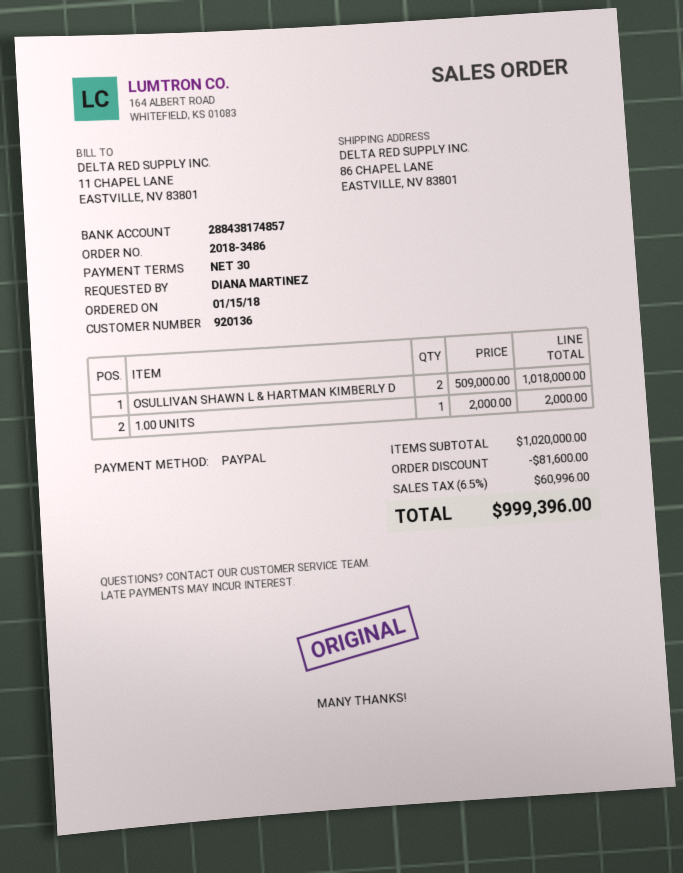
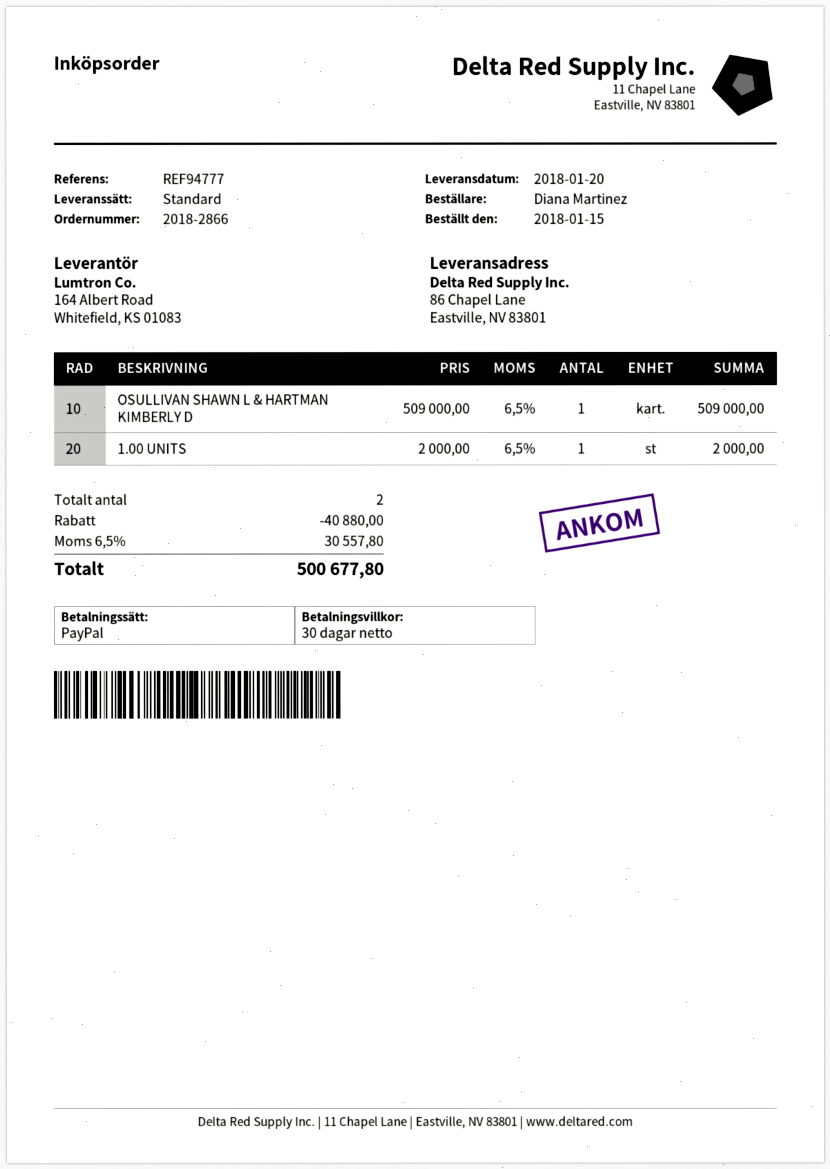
order number: 2018-3486 -> 2018-2866
OSULLIVAN SHAWN L & HARTMAN KIMBERLY D: 2 x 509000.00 = 1018000.00 -> 1 x 509000.00 = 509000.00
discount: 81600.00 -> 40880.00
tax: 6.5% = 60996.00 -> 6.5% = 30557.80
total: 999396.00 -> 500677.80

